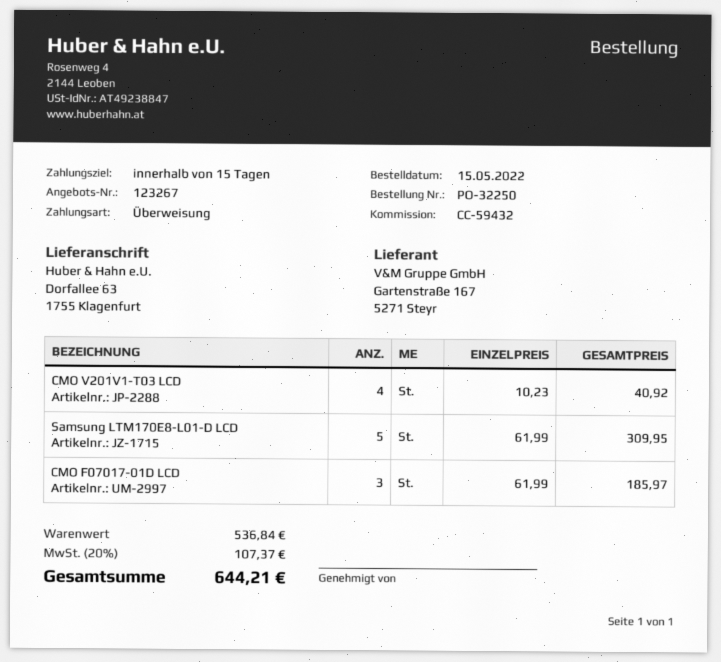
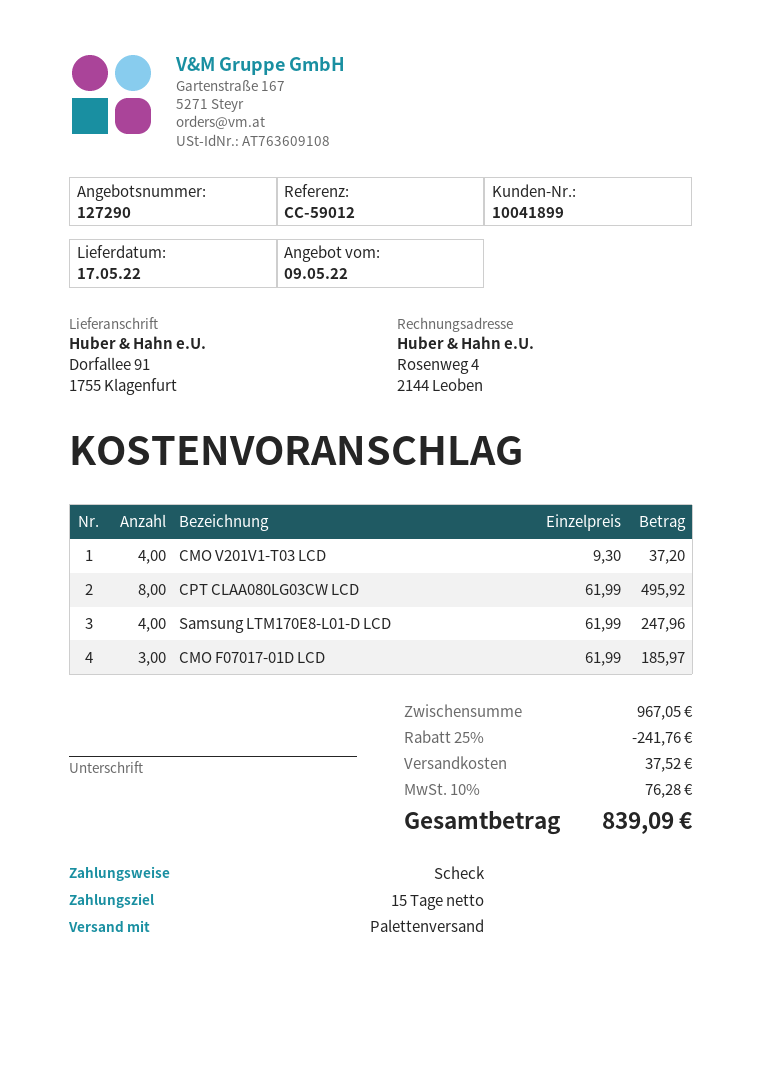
quote number: 123267 -> 127290
reference: CC-59432 -> CC-59012
payment method: bank transfer -> cheque
ship to: Dorfallee 63, 1755 Klagenfurt -> Dorfallee 91, 1755 Klagenfurt
CMO V201V1-T03 LCD: 4 x 10.23 = 40.92 -> 4 x 9.30 = 37.20
Samsung LTM170E8-L01-D LCD: 5 x 61.99 = 309.95 -> 4 x 61.99 = 247.96
CPT CLAA080LG03CW LCD: none -> 8 x 61.99 = 495.92
subtotal: 536.84 -> 967.05
discount: none -> 25% = 241.76
shipping: none -> 37.52
tax: 20% = 107.37 -> 10% = 76.28
total: 644.21 -> 839.09

